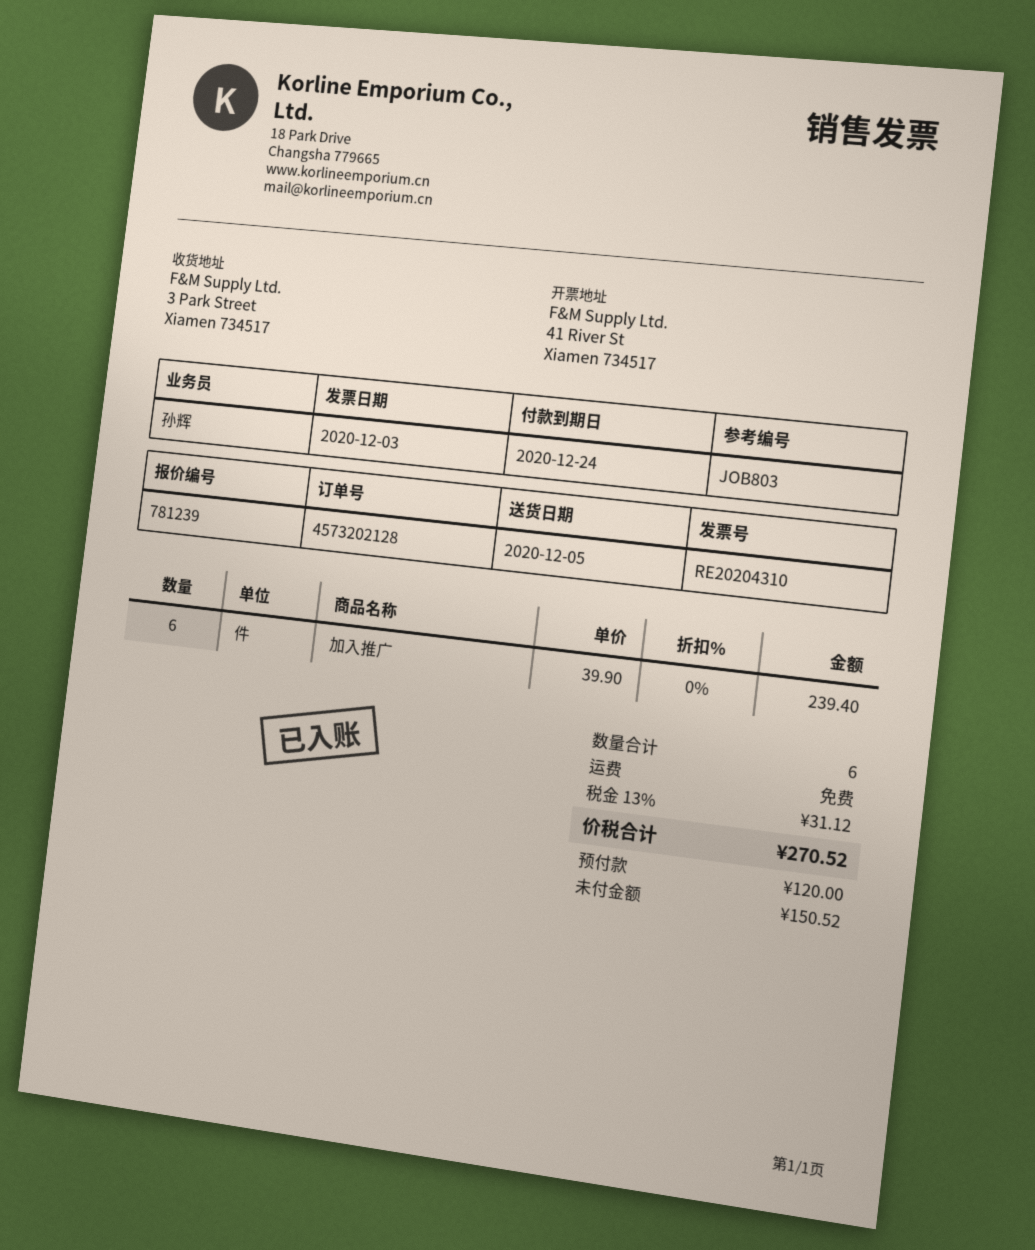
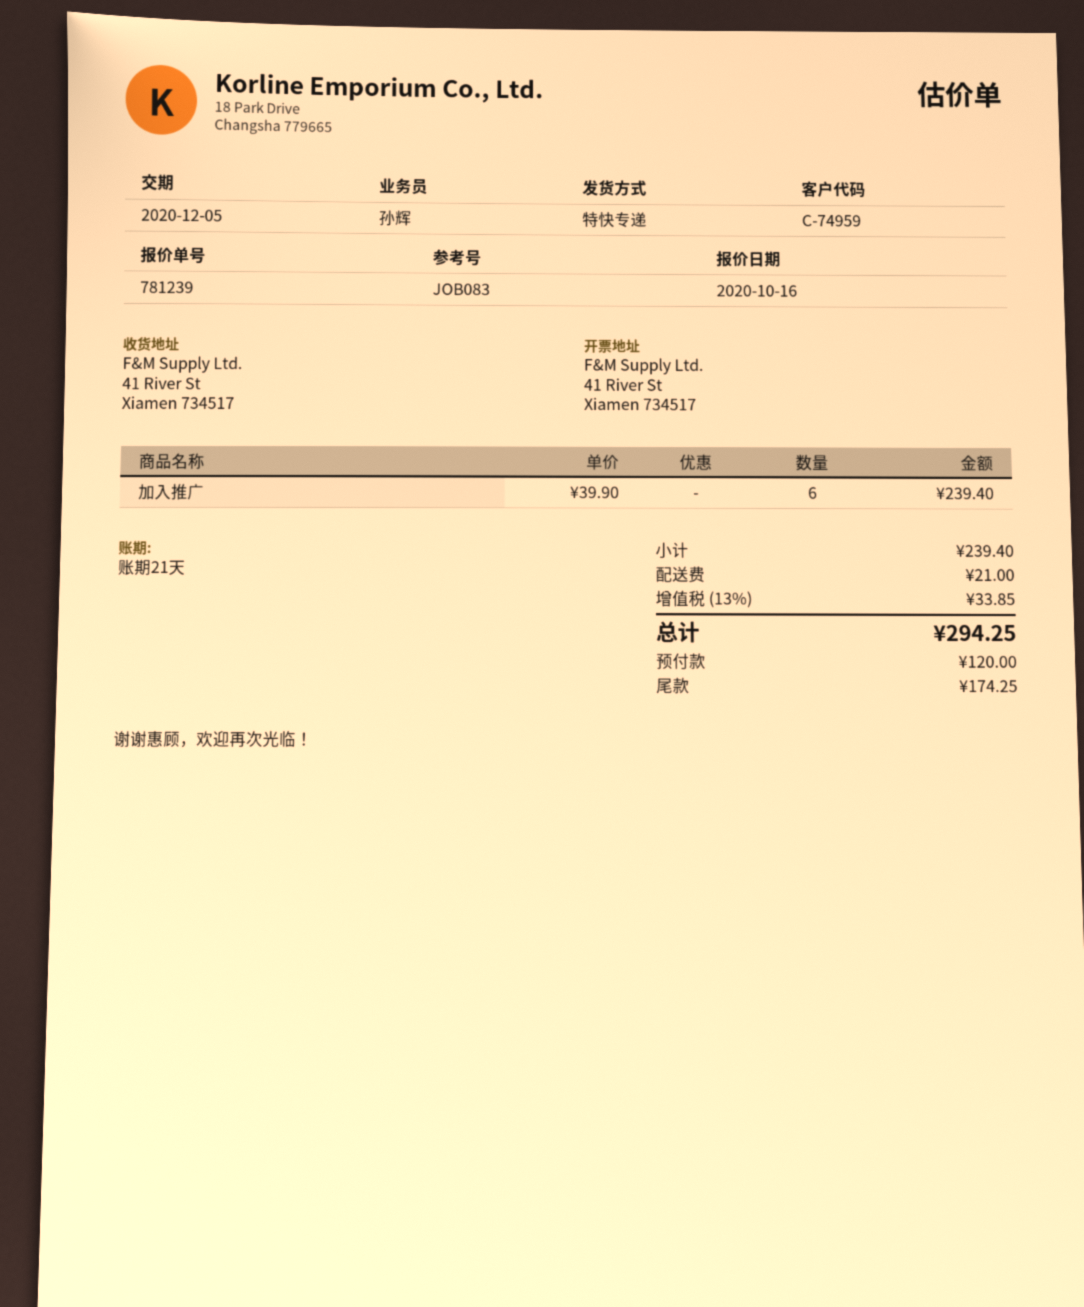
reference: JOB803 -> JOB083
ship to: 3 Park Street, Xiamen 734517 -> 41 River St, Xiamen 734517
shipping: 0.00 -> 21.00
tax: 13% = 31.12 -> 13% = 33.85
total: 270.52 -> 294.25
balance: 150.52 -> 174.25

